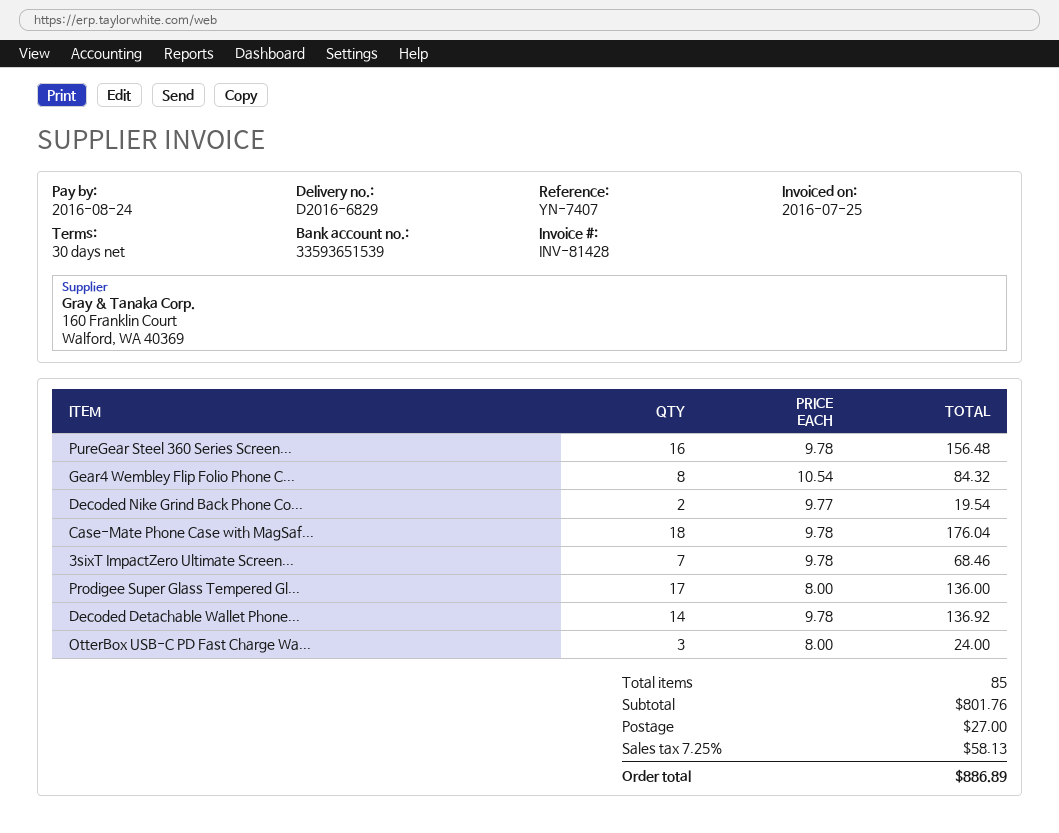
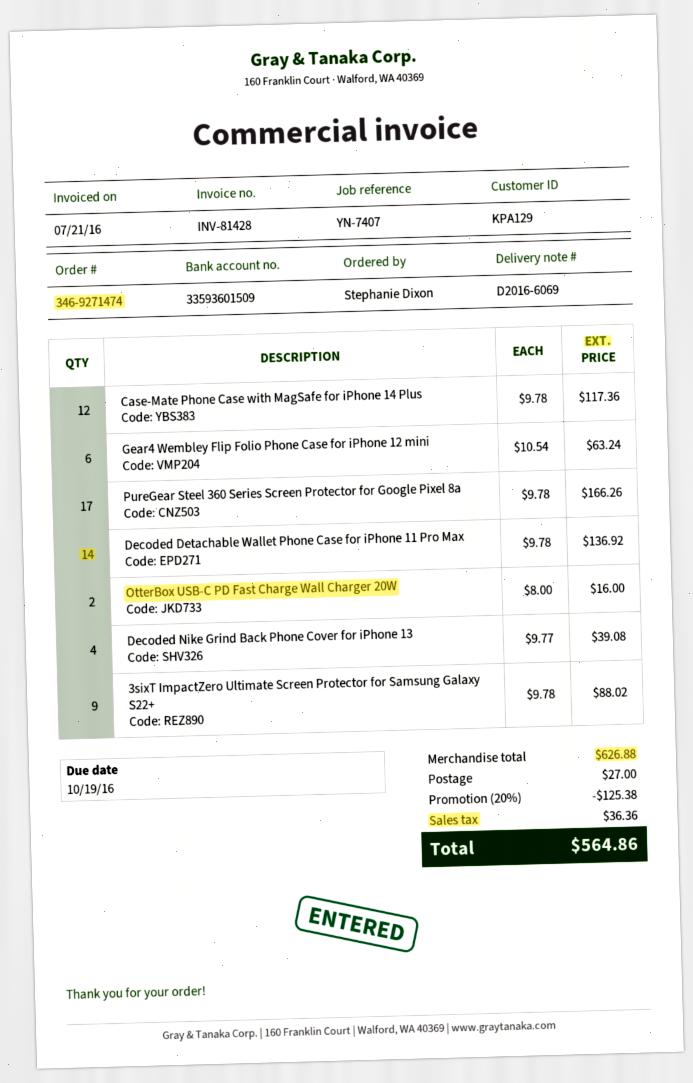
delivery note number: D2016-6829 -> D2016-6069
invoice date: 2016-07-25 -> 2016-07-21
due date: 2016-08-24 -> 2016-10-19
bank account: 33593651539 -> 33593601509
PureGear Steel 360 Series Screen...: 16 x 9.78 = 156.48 -> 17 x 9.78 = 166.26
Gear4 Wembley Flip Folio Phone C...: 8 x 10.54 = 84.32 -> 6 x 10.54 = 63.24
Decoded Nike Grind Back Phone Co...: 2 x 9.77 = 19.54 -> 4 x 9.77 = 39.08
Case-Mate Phone Case with MagSaf...: 18 x 9.78 = 176.04 -> 12 x 9.78 = 117.36
3sixT ImpactZero Ultimate Screen...: 7 x 9.78 = 68.46 -> 9 x 9.78 = 88.02
Prodigee Super Glass Tempered Gl...: 17 x 8.00 = 136.00 -> none
OtterBox USB-C PD Fast Charge Wa...: 3 x 8.00 = 24.00 -> 2 x 8.00 = 16.00
subtotal: 801.76 -> 626.88
discount: none -> 20% = 125.38
tax: 58.13 -> 36.36
total: 886.89 -> 564.86

